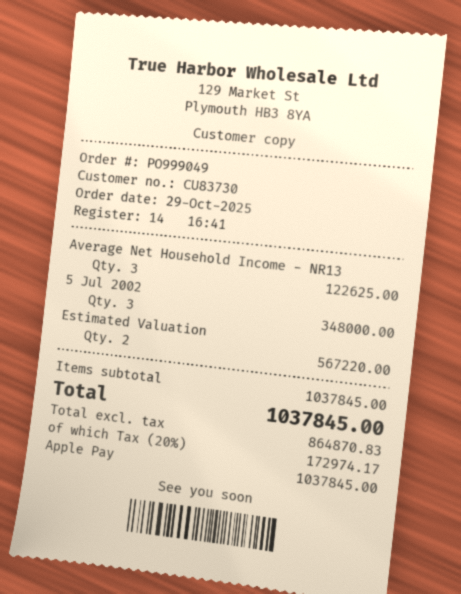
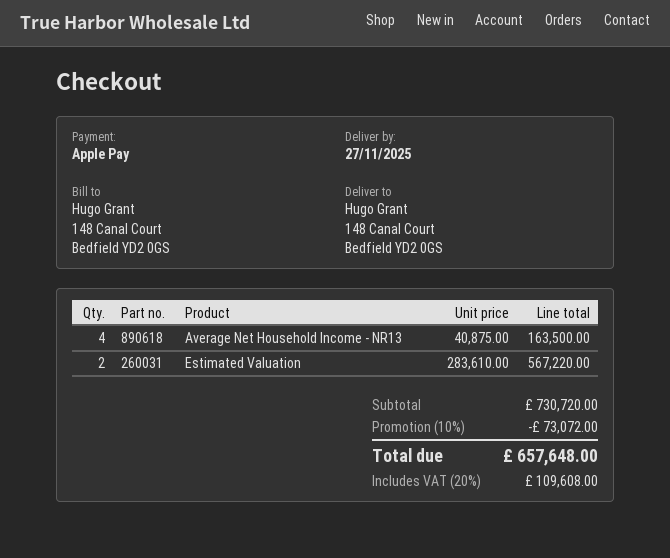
Average Net Household Income - NR13: 3 for 122625.00 -> 4 for 163500.00
5 Jul 2002: 3 for 348000.00 -> none
subtotal: 1037845.00 -> 730720.00
discount: none -> 10% = 73072.00
tax: 20% = 172974.17 -> 20% = 109608.00
total: 1037845.00 -> 657648.00

